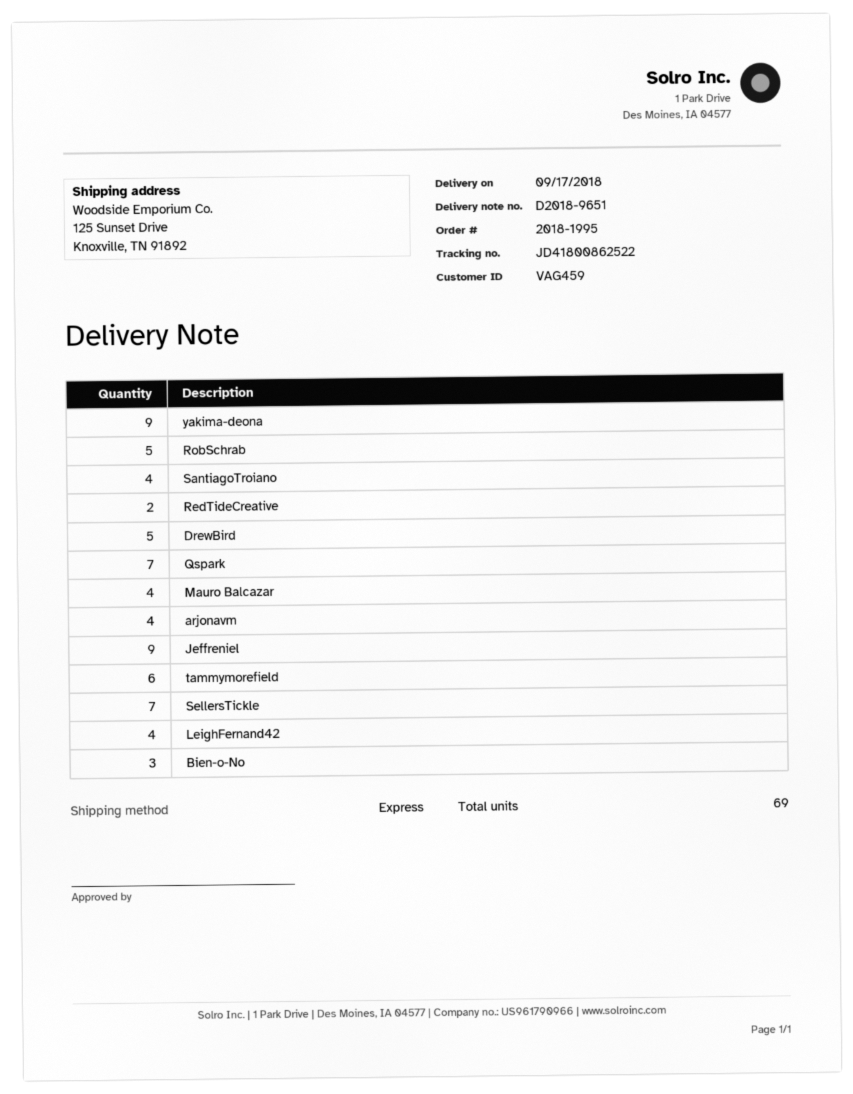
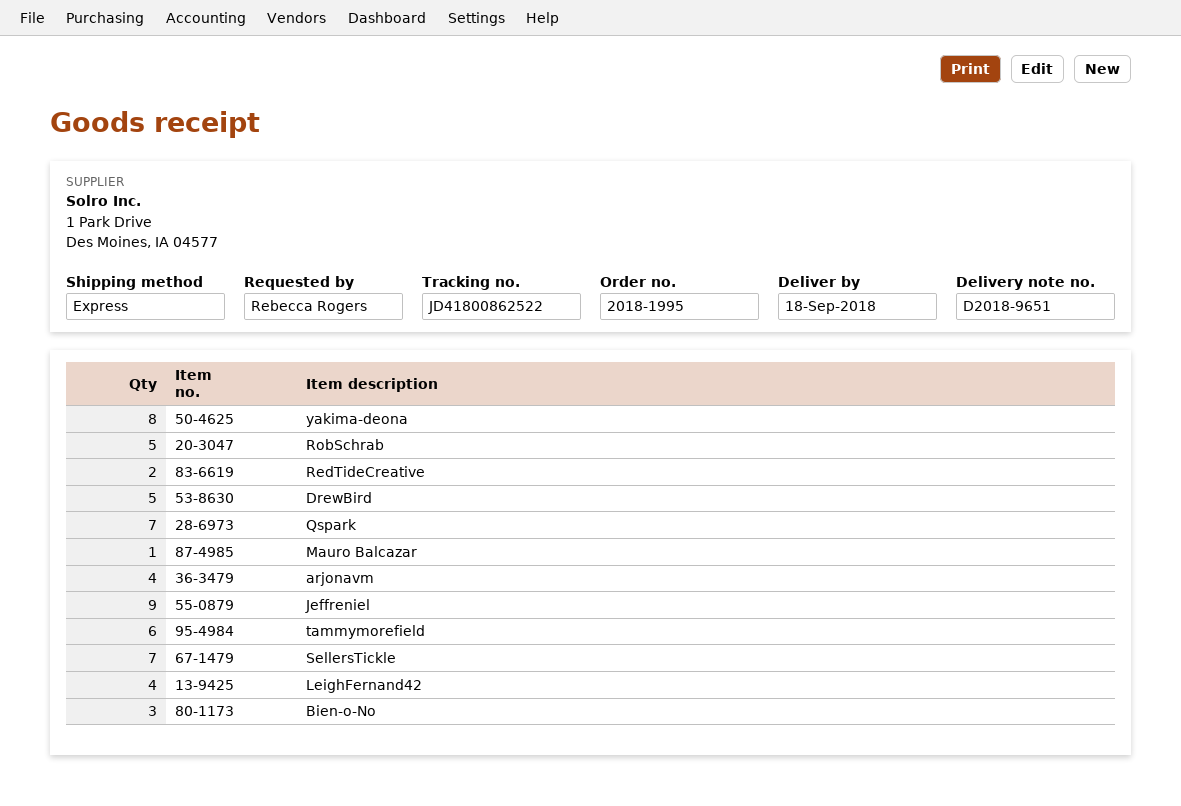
delivery date: 2018-09-17 -> 2018-09-18
yakima-deona: 9 -> 8
SantiagoTroiano: 4 -> none
Mauro Balcazar: 4 -> 1

